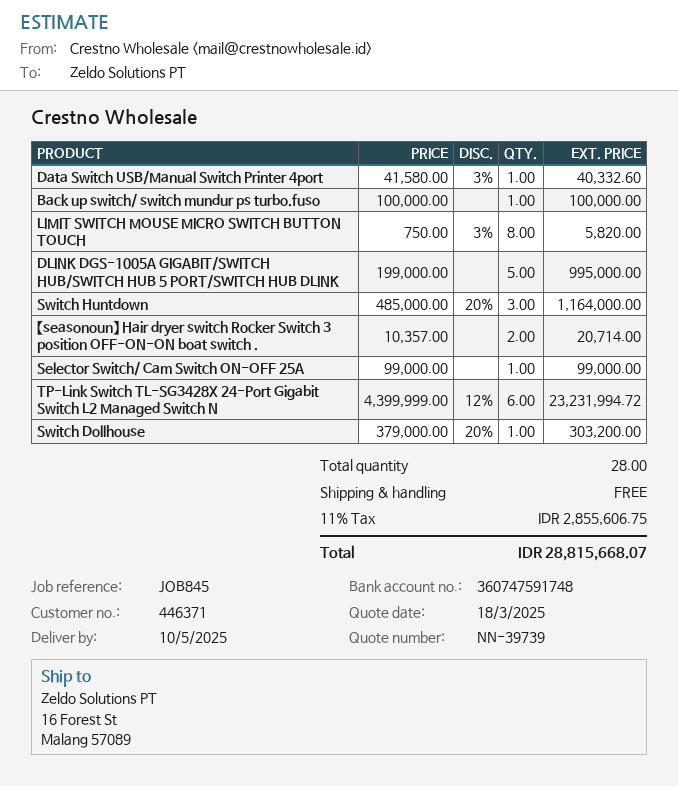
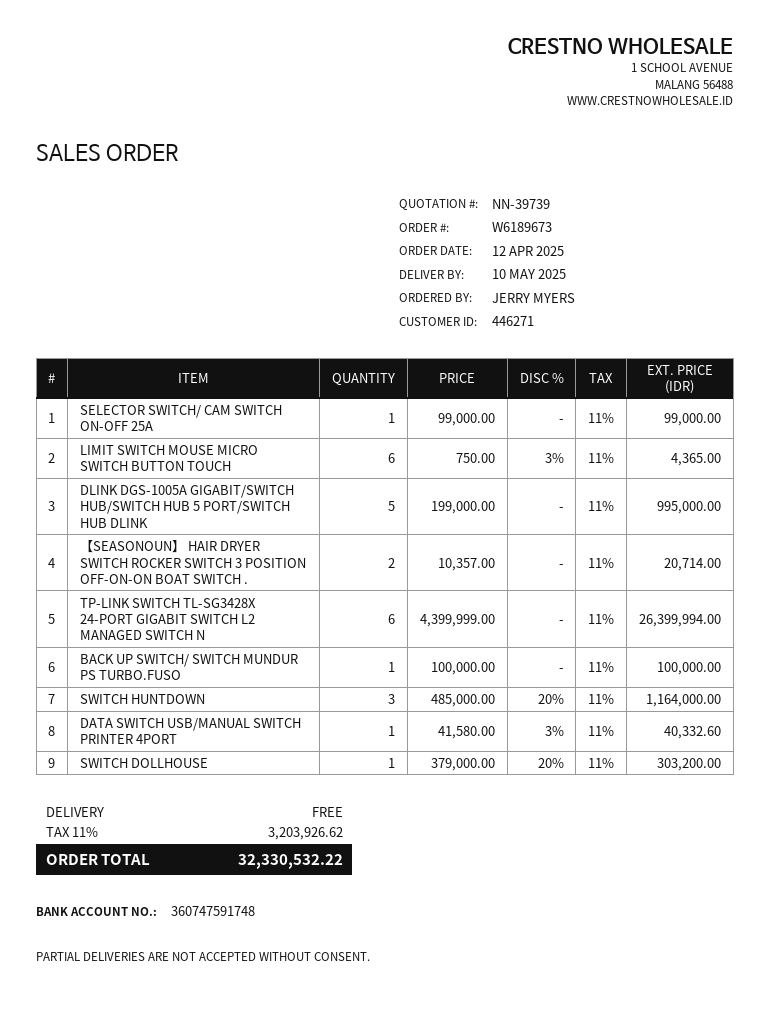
customer number: 446371 -> 446271
LIMIT SWITCH MOUSE MICRO SWITCH BUTTON TOUCH: 8 x 750.00 - 3% = 5820.00 -> 6 x 750.00 - 3% = 4365.00
TP-Link Switch TL-SG3428X 24-Port Gigabit Switch L2 Managed Switch N: 6 x 4399999.00 - 12% = 23231994.72 -> 6 x 4399999.00 = 26399994.00
tax: 11% = 2855606.75 -> 11% = 3203926.62
total: 28815668.07 -> 32330532.22

